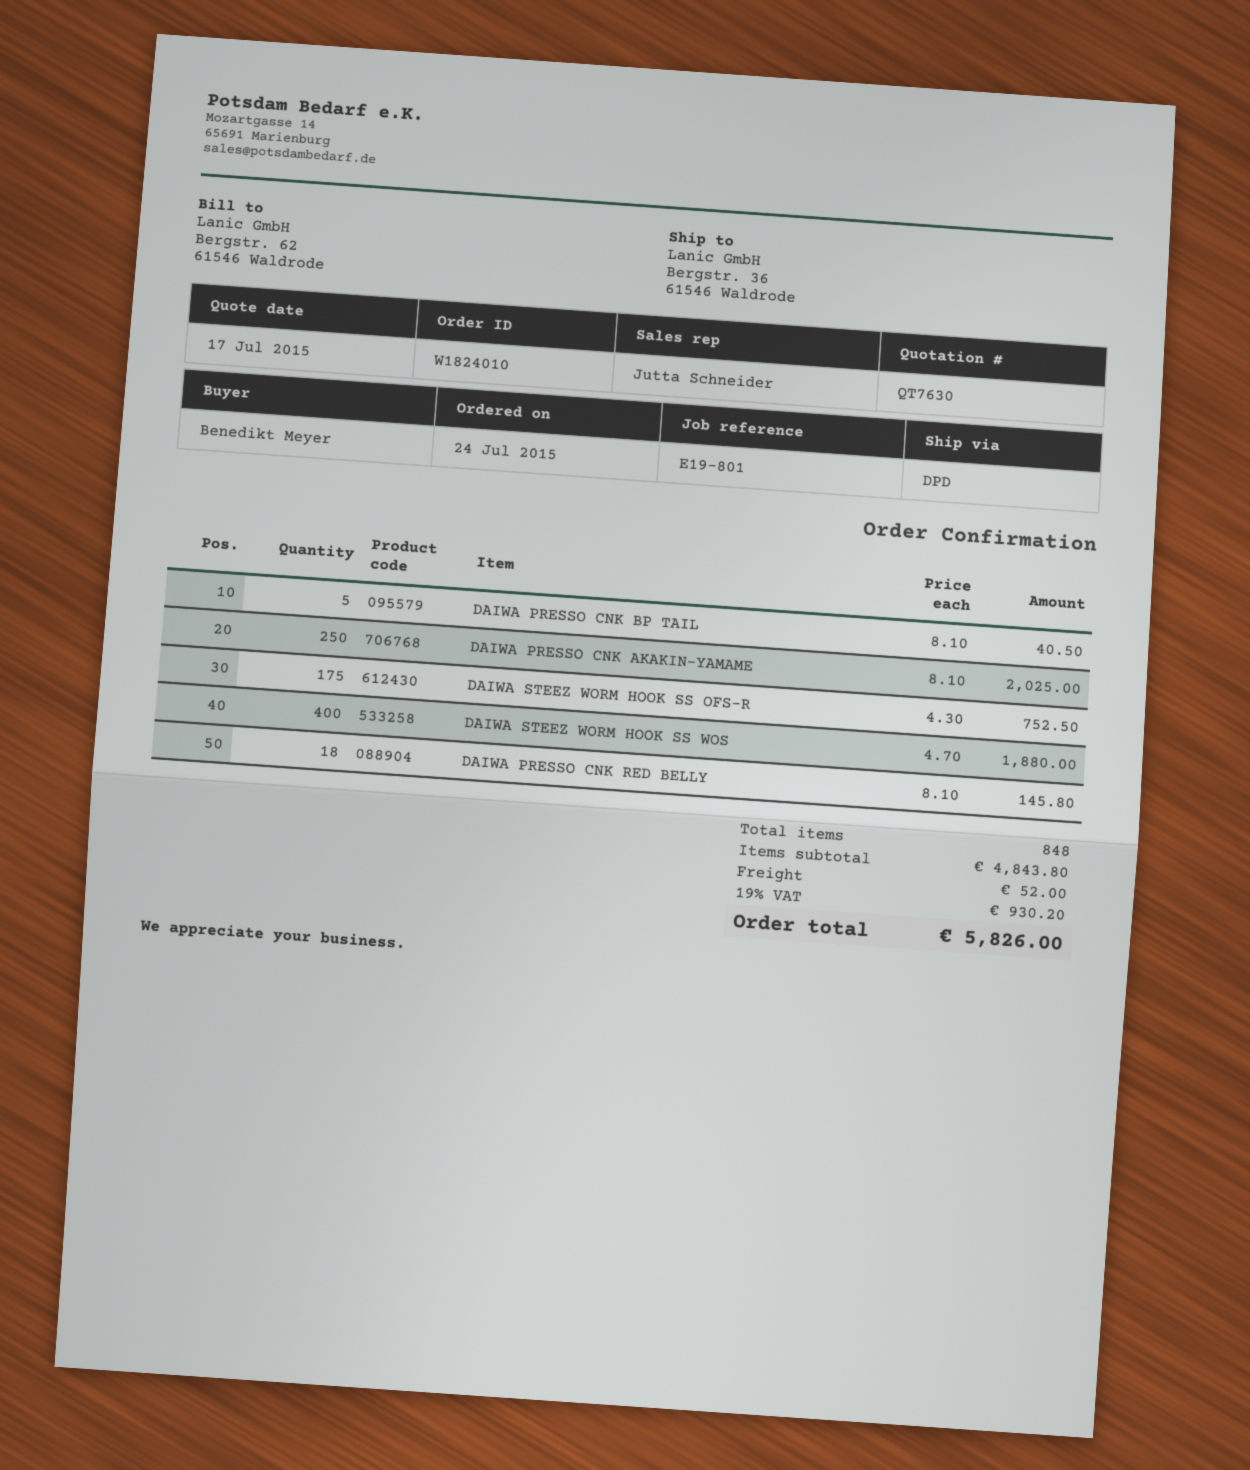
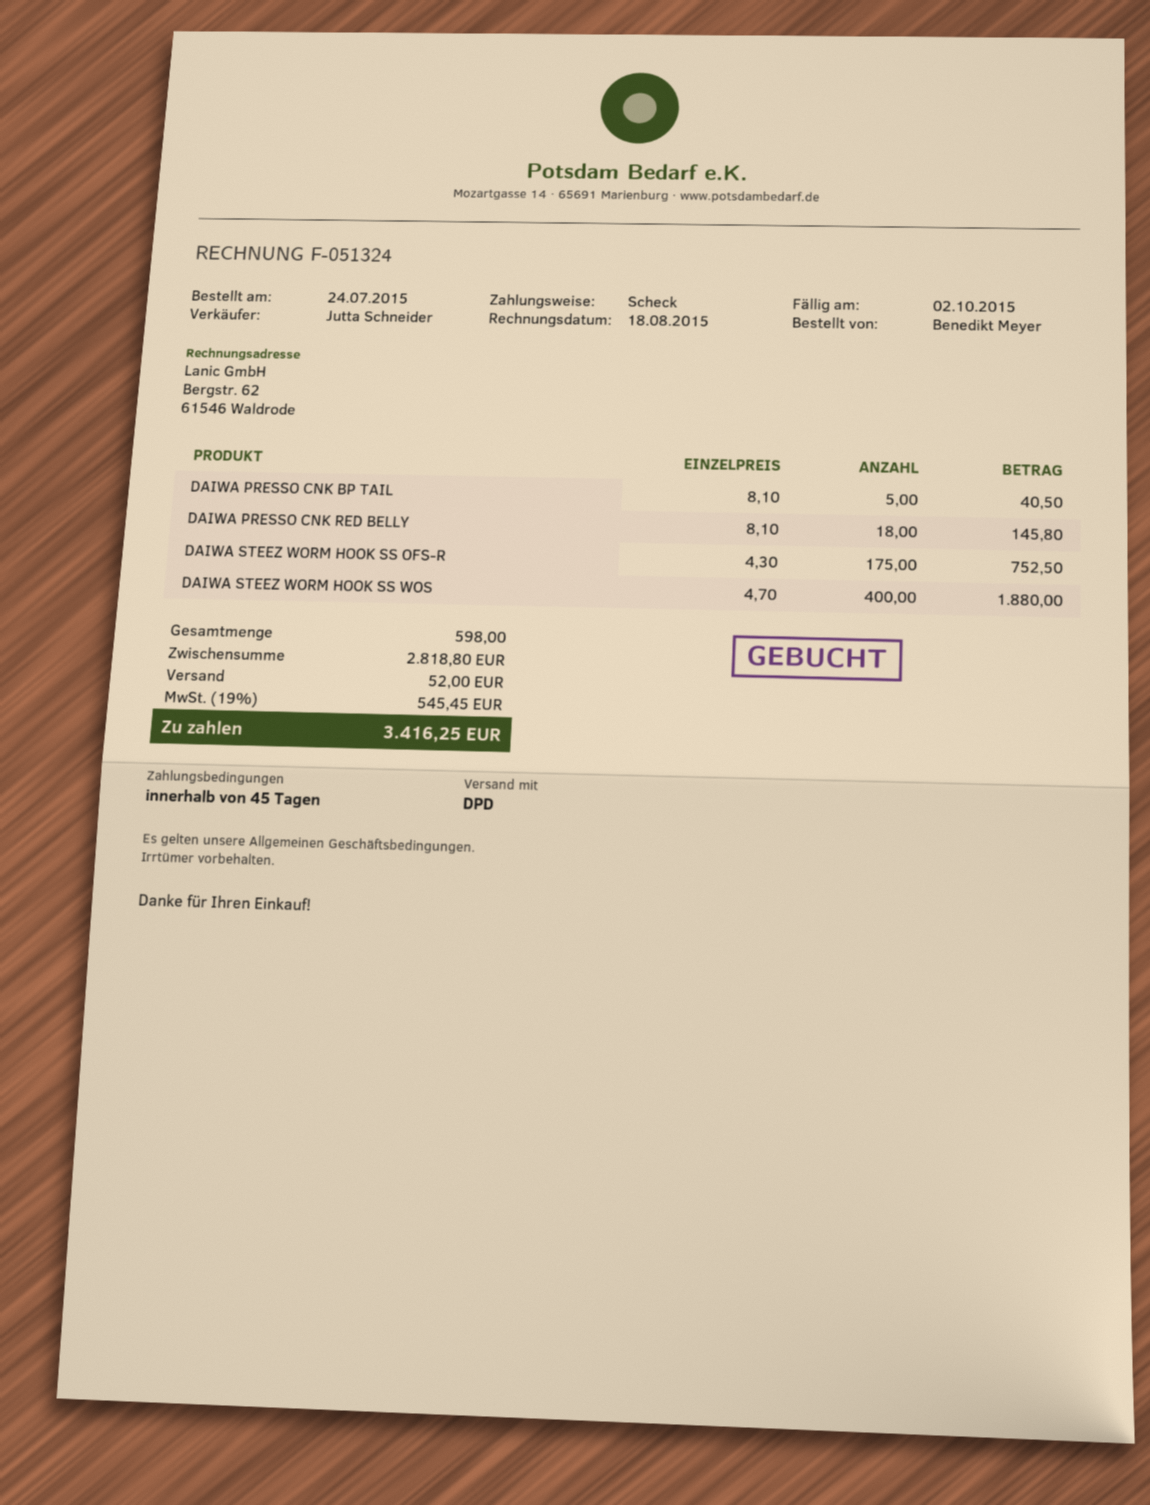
DAIWA PRESSO CNK AKAKIN-YAMAME: 250 x 8.10 = 2025.00 -> none
total quantity: 848 -> 598
subtotal: 4843.80 -> 2818.80
tax: 19% = 930.20 -> 19% = 545.45
total: 5826.00 -> 3416.25

